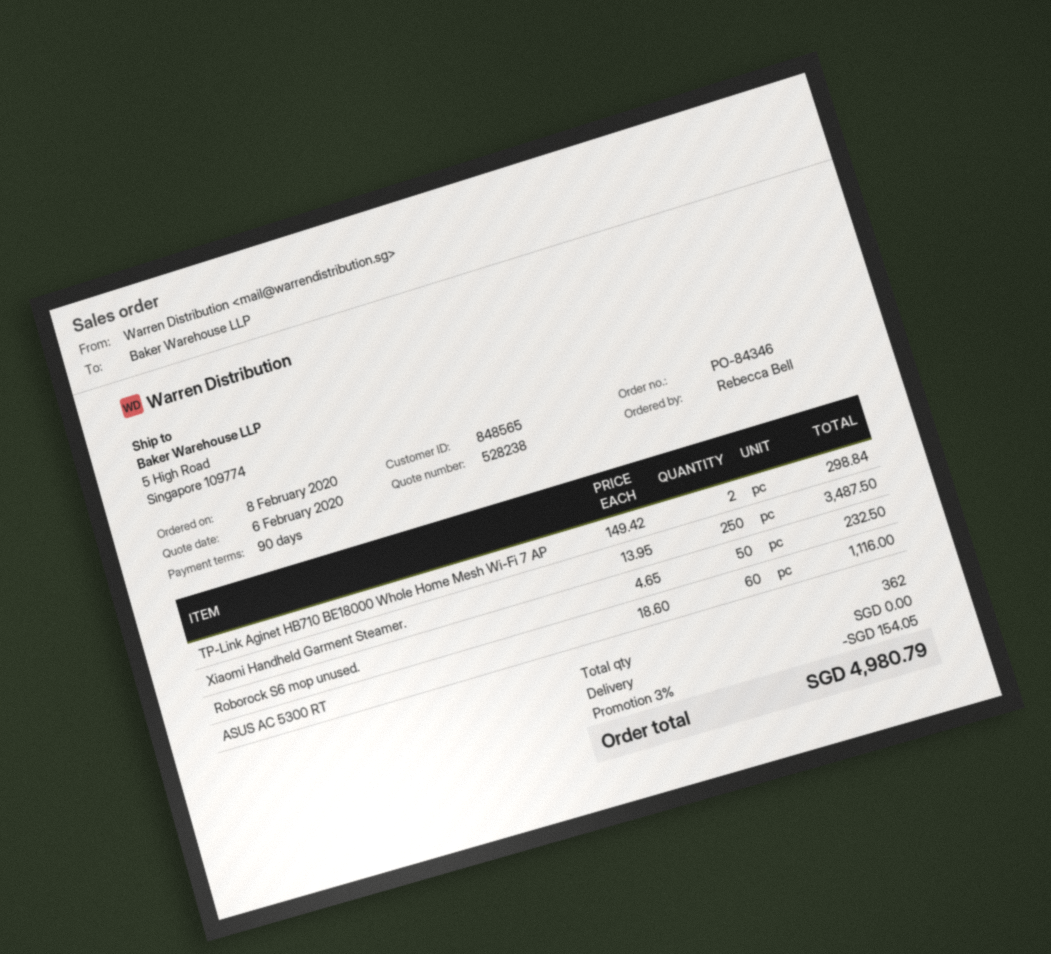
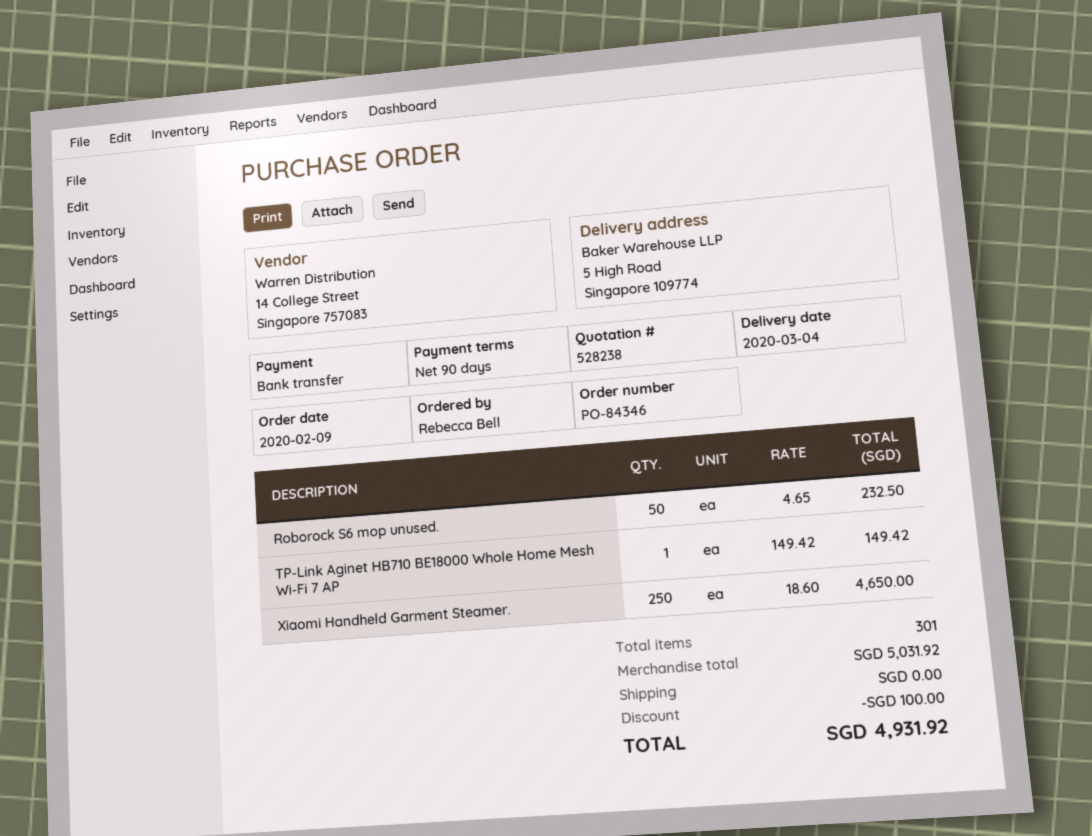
order date: 2020-02-08 -> 2020-02-09
TP-Link Aginet HB710 BE18000 Whole Home Mesh Wi-Fi 7 AP: 2 x 149.42 = 298.84 -> 1 x 149.42 = 149.42
Xiaomi Handheld Garment Steamer.: 250 x 13.95 = 3487.50 -> 250 x 18.60 = 4650.00
ASUS AC 5300 RT: 60 x 18.60 = 1116.00 -> none
total quantity: 362 -> 301
discount: 154.05 -> 100.00
total: 4980.79 -> 4931.92

